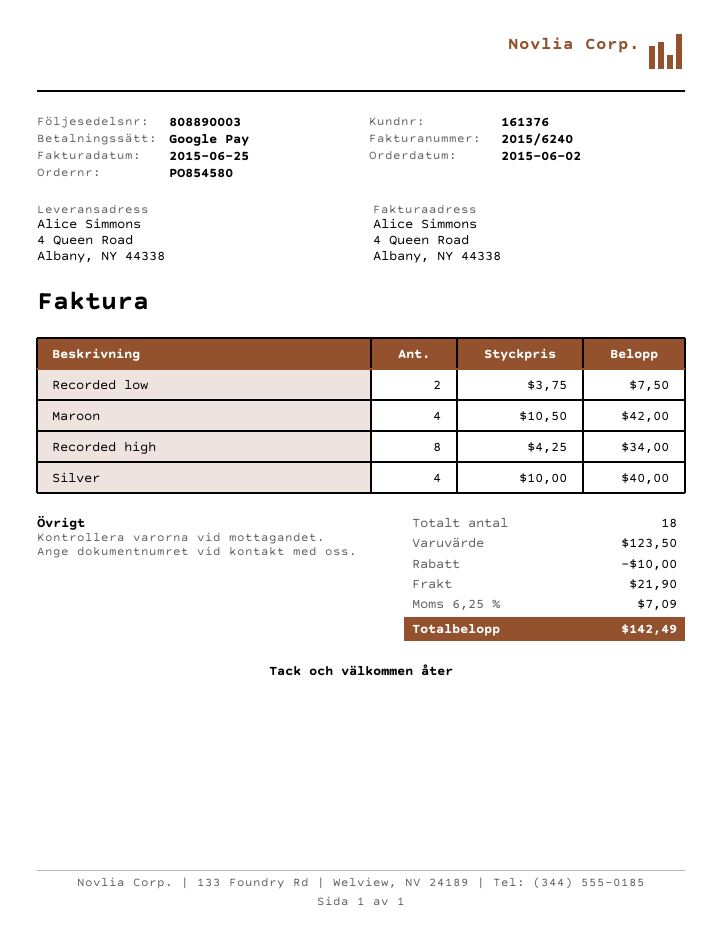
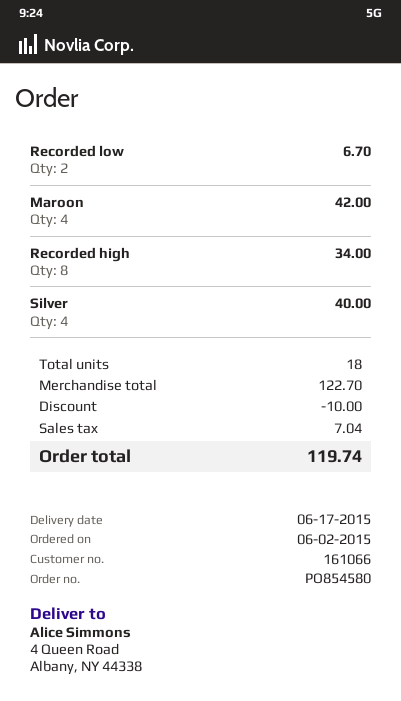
customer number: 161376 -> 161066
Recorded low: 2 for 7.50 -> 2 for 6.70
subtotal: 123.50 -> 122.70
shipping: 21.90 -> none
tax: 7.09 -> 7.04
total: 142.49 -> 119.74

